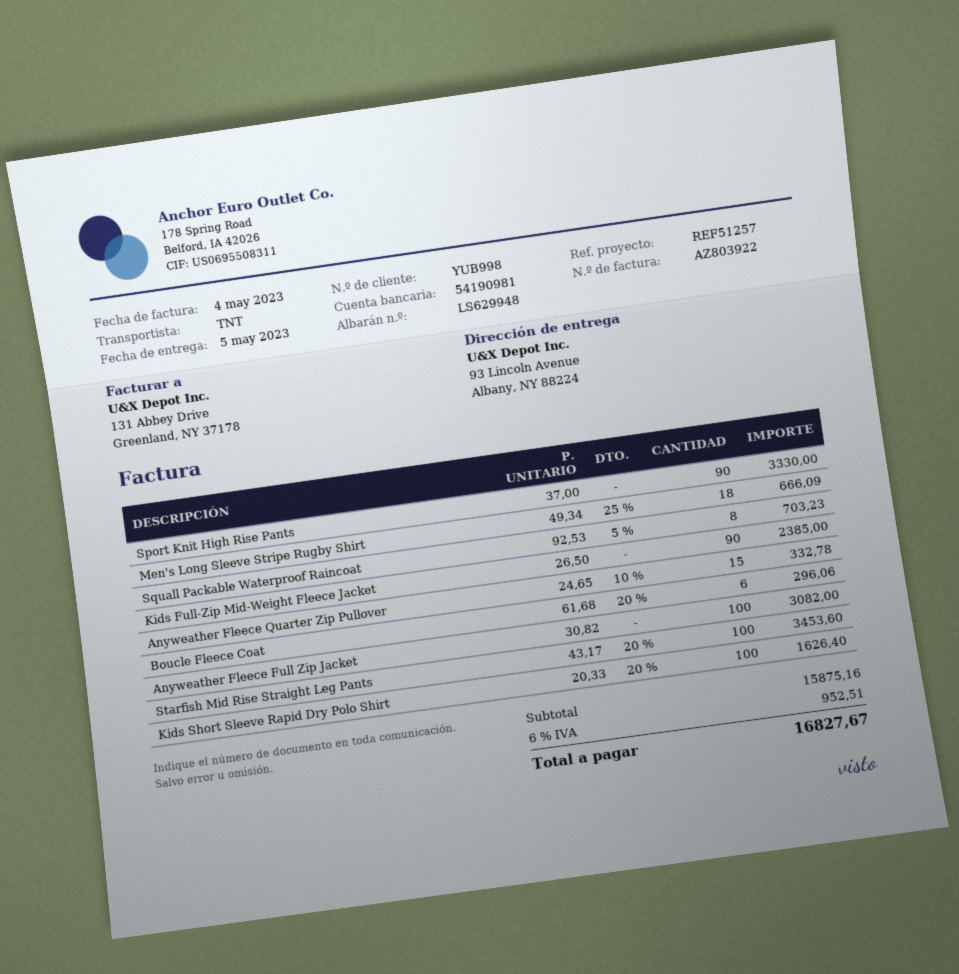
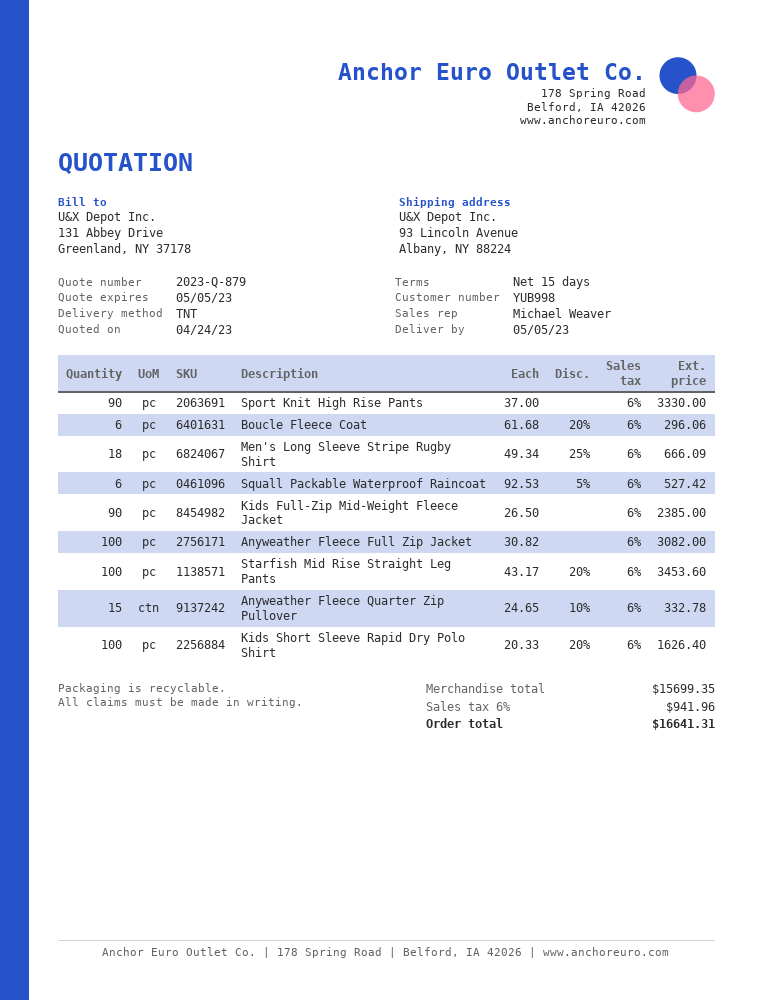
Squall Packable Waterproof Raincoat: 8 x 92.53 - 5% = 703.23 -> 6 x 92.53 - 5% = 527.42
subtotal: 15875.16 -> 15699.35
tax: 6% = 952.51 -> 6% = 941.96
total: 16827.67 -> 16641.31

